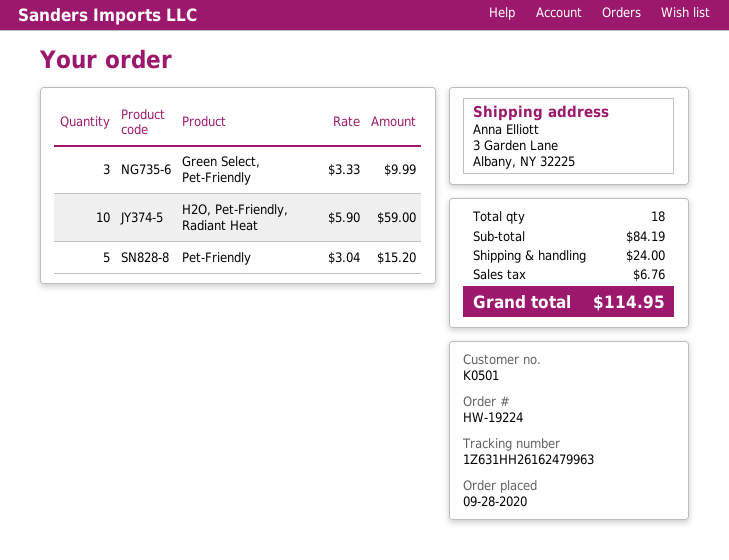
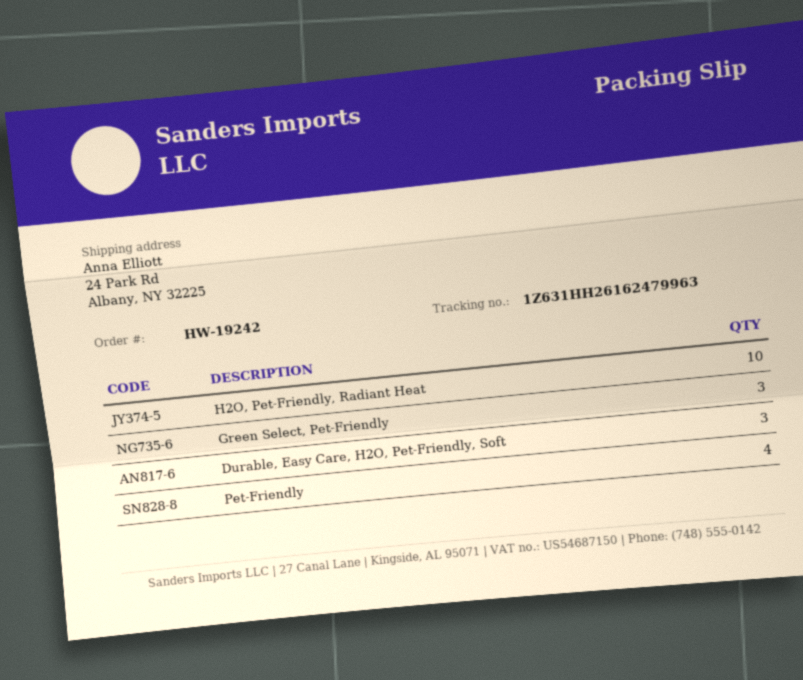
order number: HW-19224 -> HW-19242
ship to: 3 Garden Lane, Albany, NY 32225 -> 24 Park Rd, Albany, NY 32225
Pet-Friendly: 5 -> 4
Durable, Easy Care, H2O, Pet-Friendly, Soft: none -> 3

